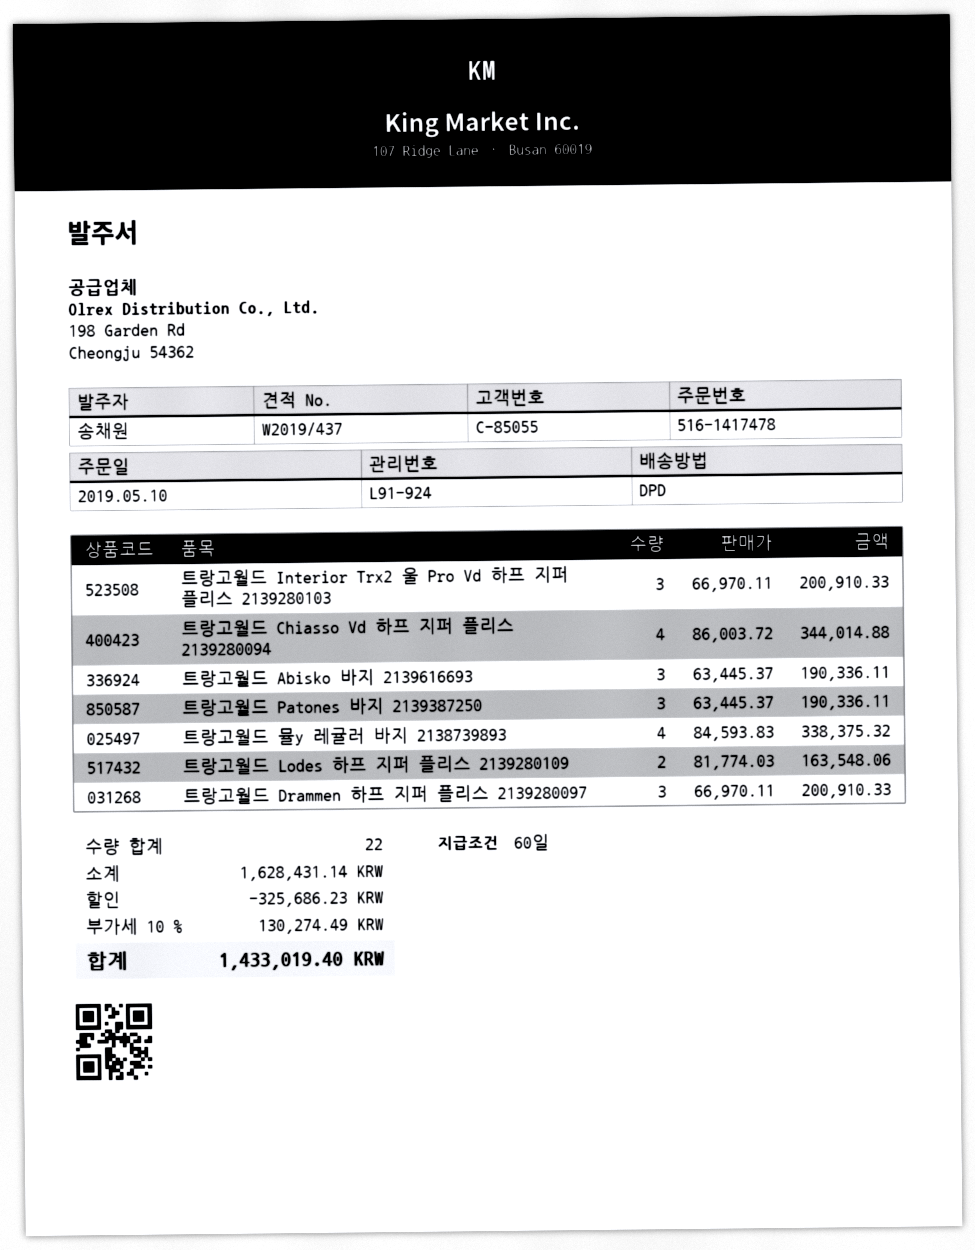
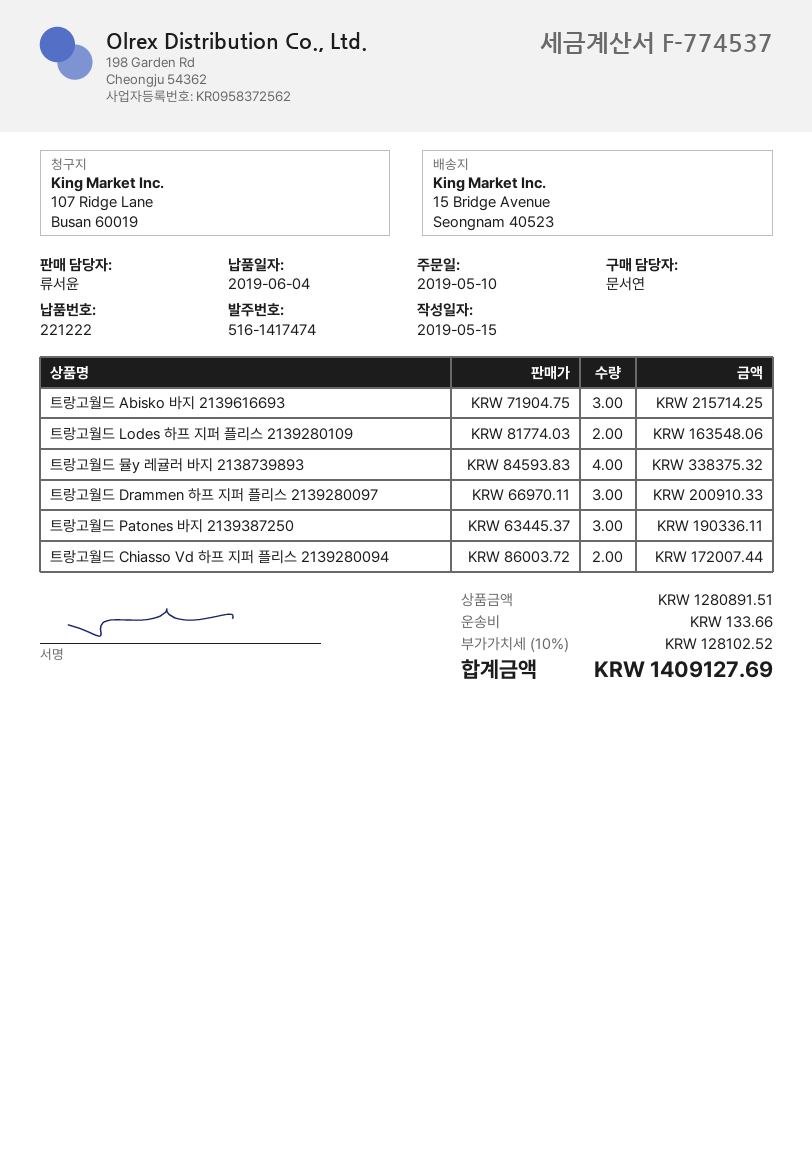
order number: 516-1417478 -> 516-1417474
ordered by: 송채원 -> 문서연
트랑고월드 Interior Trx2 울 Pro Vd 하프 지퍼 플리스 2139280103: 3 x 66970.11 = 200910.33 -> none
트랑고월드 Chiasso Vd 하프 지퍼 플리스 2139280094: 4 x 86003.72 = 344014.88 -> 2 x 86003.72 = 172007.44
트랑고월드 Abisko 바지 2139616693: 3 x 63445.37 = 190336.11 -> 3 x 71904.75 = 215714.25
subtotal: 1628431.14 -> 1280891.51
discount: 325686.23 -> none
shipping: none -> 133.66
tax: 10% = 130274.49 -> 10% = 128102.52
total: 1433019.40 -> 1409127.69

